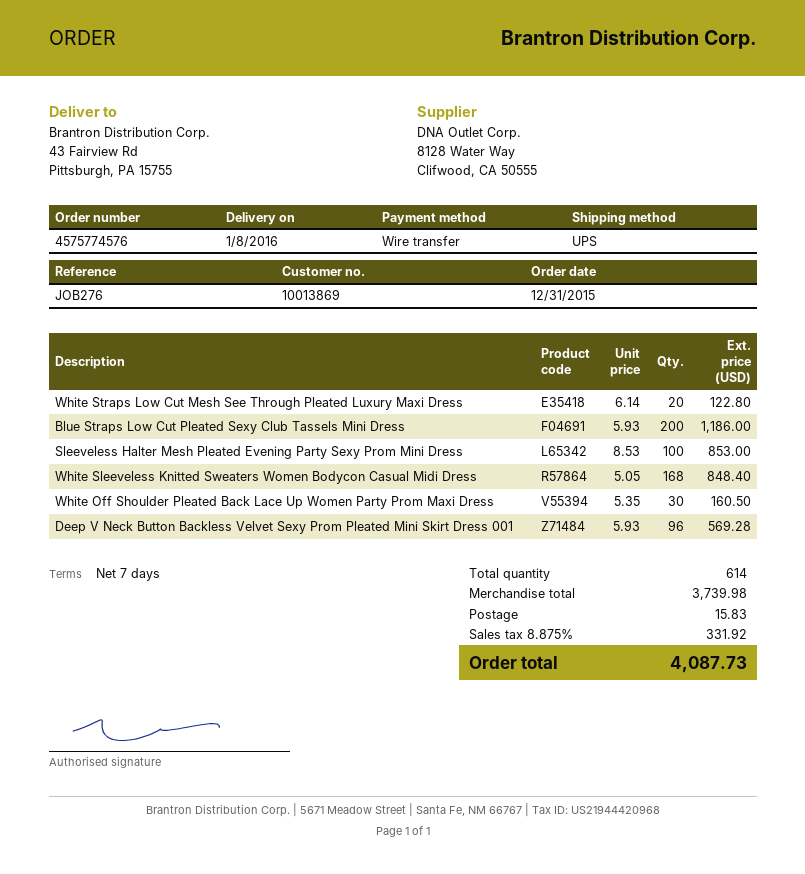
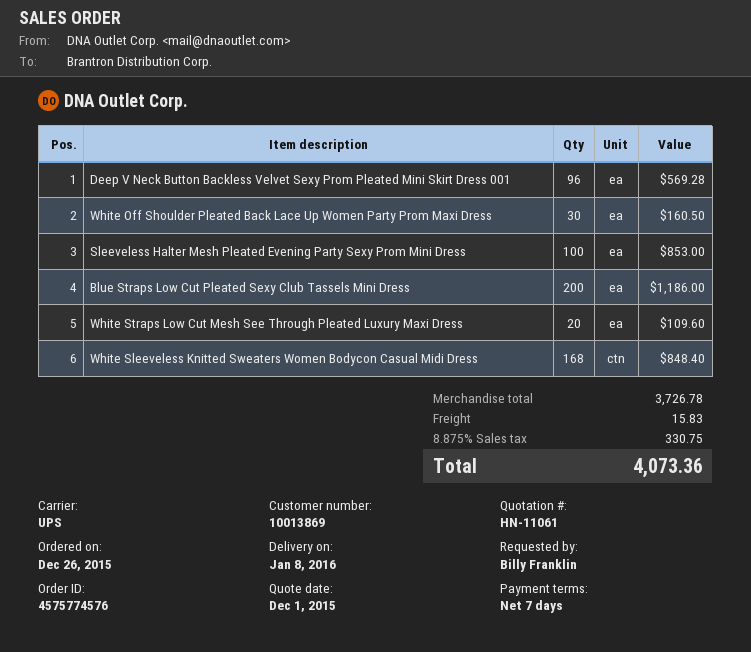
order date: 2015-12-31 -> 2015-12-26
White Straps Low Cut Mesh See Through Pleated Luxury Maxi Dress: 20 for 122.80 -> 20 for 109.60
subtotal: 3739.98 -> 3726.78
tax: 8.875% = 331.92 -> 8.875% = 330.75
total: 4087.73 -> 4073.36

